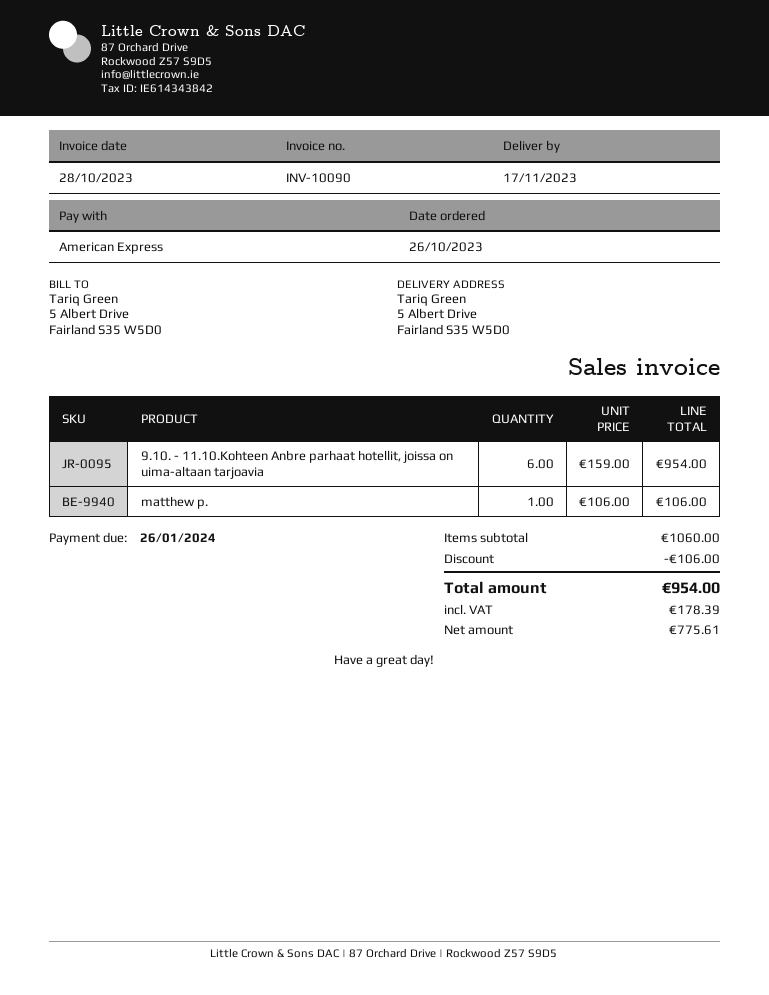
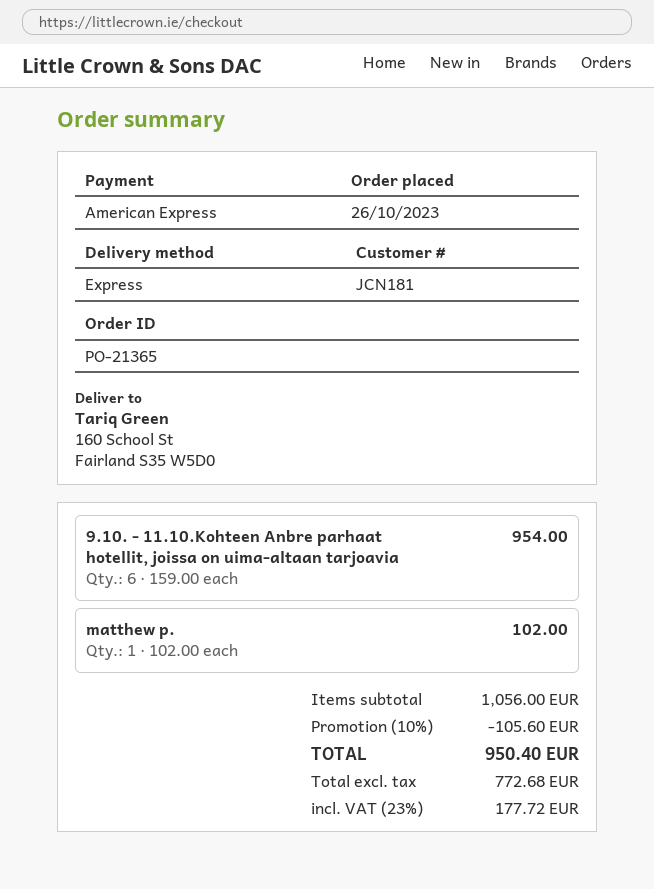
ship to: 5 Albert Drive, Fairland S35 W5D0 -> 160 School St, Fairland S35 W5D0
matthew p.: 1 x 106.00 = 106.00 -> 1 x 102.00 = 102.00
subtotal: 1060.00 -> 1056.00
discount: 106.00 -> 105.60
net: 775.61 -> 772.68
tax: 178.39 -> 177.72
total: 954.00 -> 950.40

